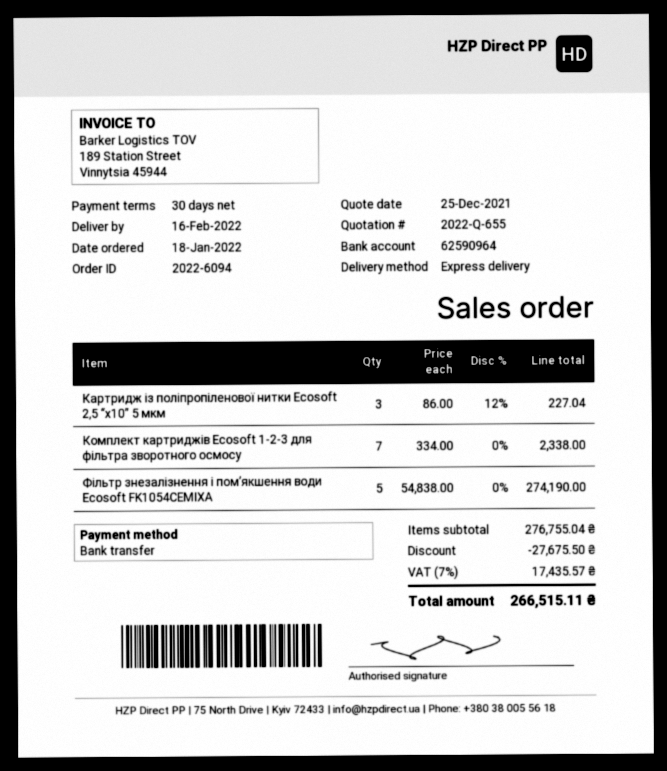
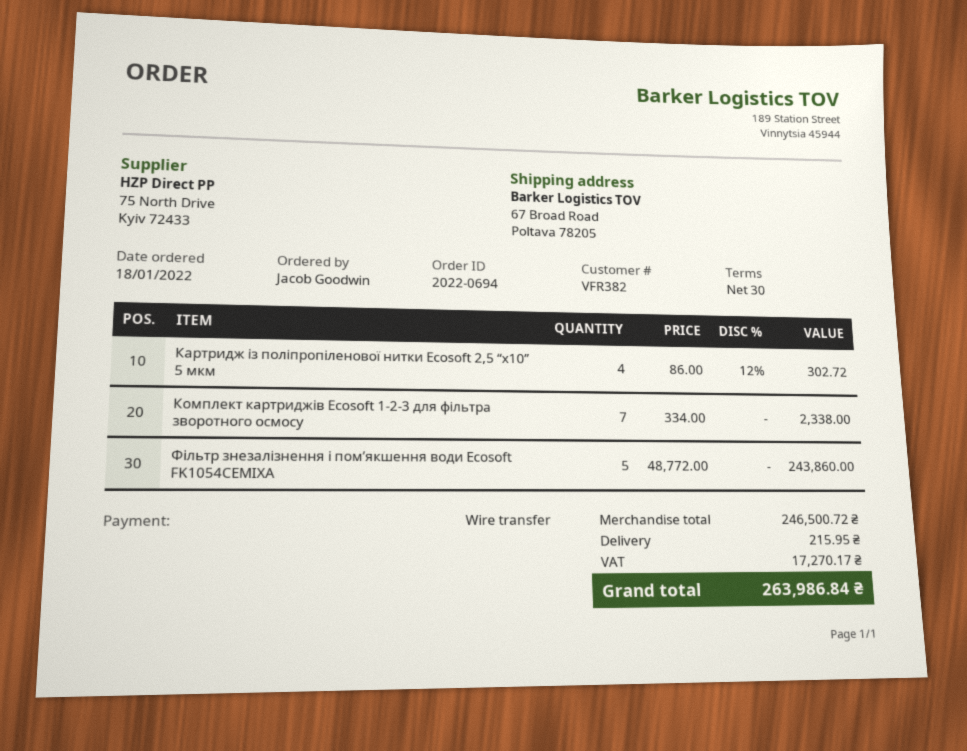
order number: 2022-6094 -> 2022-0694
Картридж із поліпропіленової нитки Ecosoft 2,5 “x10” 5 мкм: 3 x 86.00 - 12% = 227.04 -> 4 x 86.00 - 12% = 302.72
Фільтр знезалізнення і пом’якшення води Ecosoft FK1054CEMIXA: 5 x 54838.00 = 274190.00 -> 5 x 48772.00 = 243860.00
subtotal: 276755.04 -> 246500.72
discount: 27675.50 -> none
shipping: none -> 215.95
tax: 17435.57 -> 17270.17
total: 266515.11 -> 263986.84

